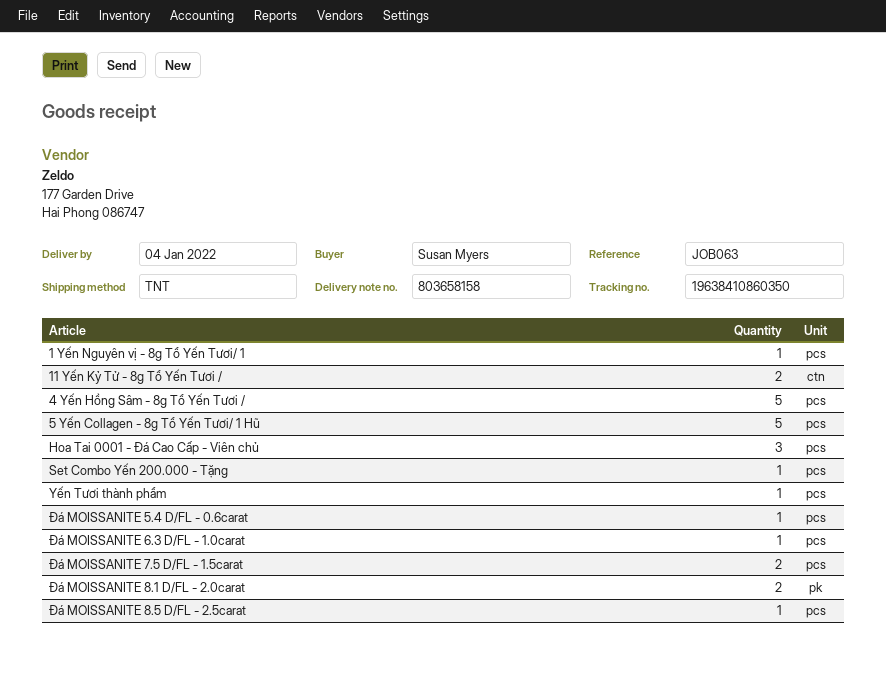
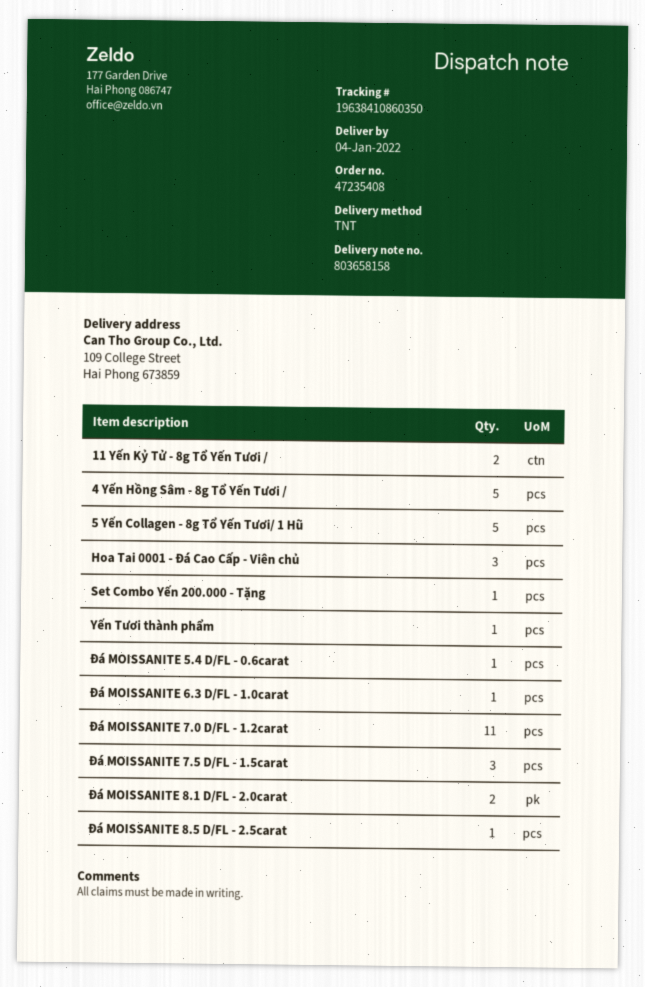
1 Yến Nguyên vị - 8g Tổ Yến Tươi/ 1: 1 -> none
Đá MOISSANITE 7.5 D/FL - 1.5carat: 2 -> 3
Đá MOISSANITE 7.0 D/FL - 1.2carat: none -> 11

